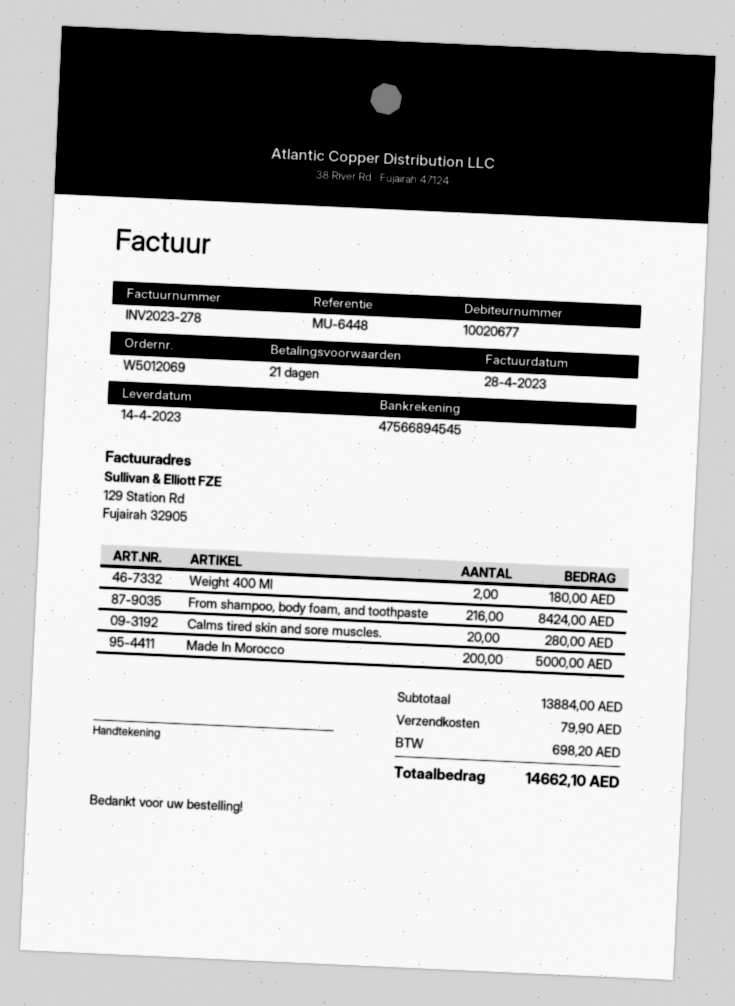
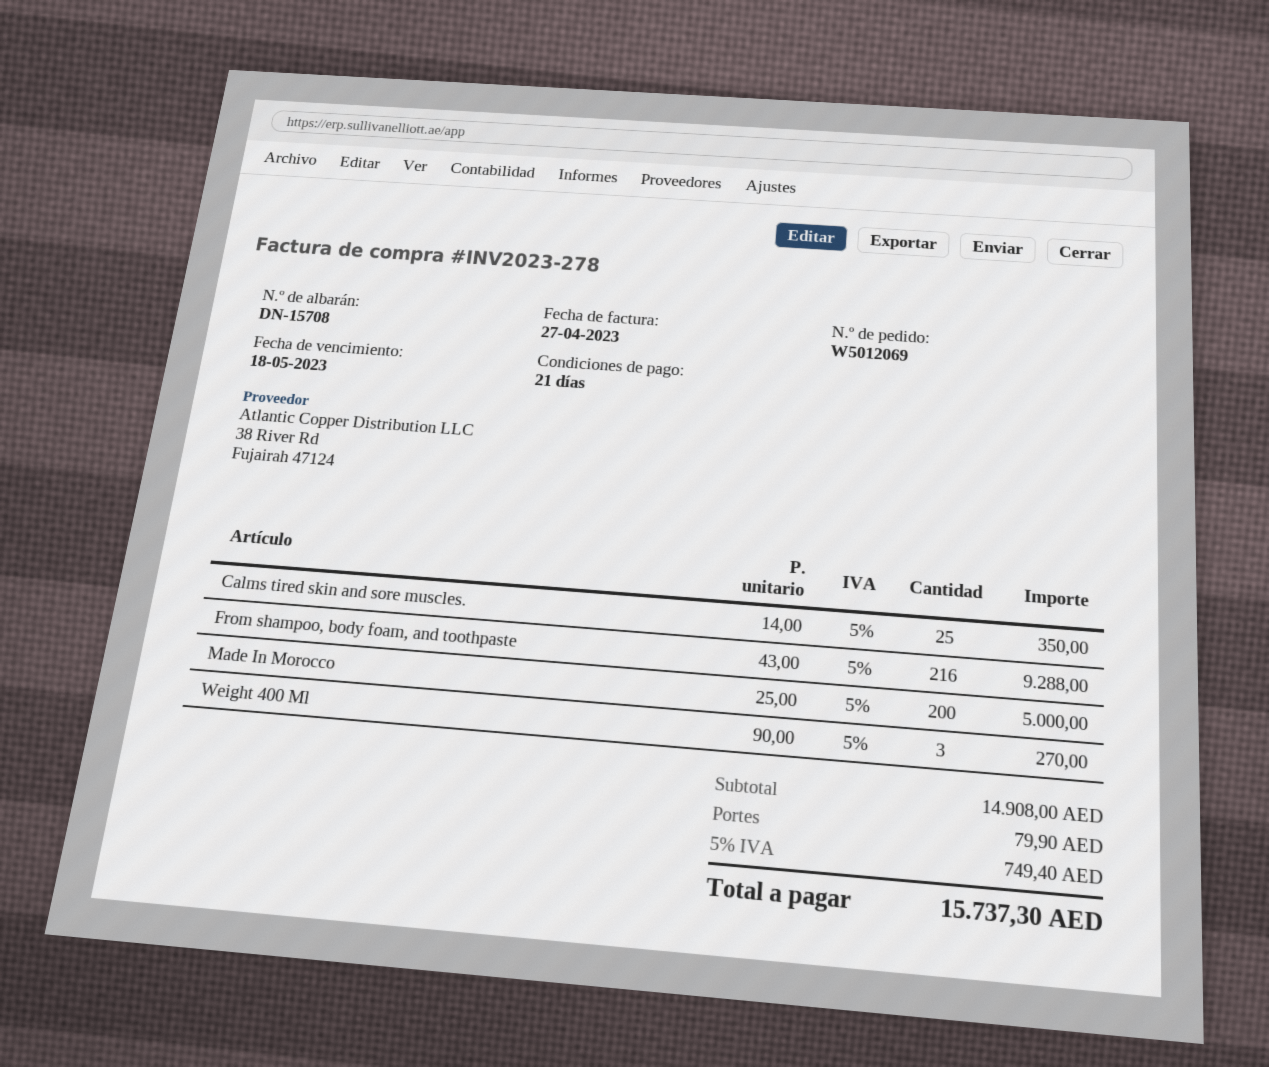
invoice date: 2023-04-28 -> 2023-04-27
Weight 400 Ml: 2 for 180.00 -> 3 for 270.00
From shampoo, body foam, and toothpaste: 216 for 8424.00 -> 216 for 9288.00
Calms tired skin and sore muscles.: 20 for 280.00 -> 25 for 350.00
subtotal: 13884.00 -> 14908.00
tax: 698.20 -> 749.40
total: 14662.10 -> 15737.30

